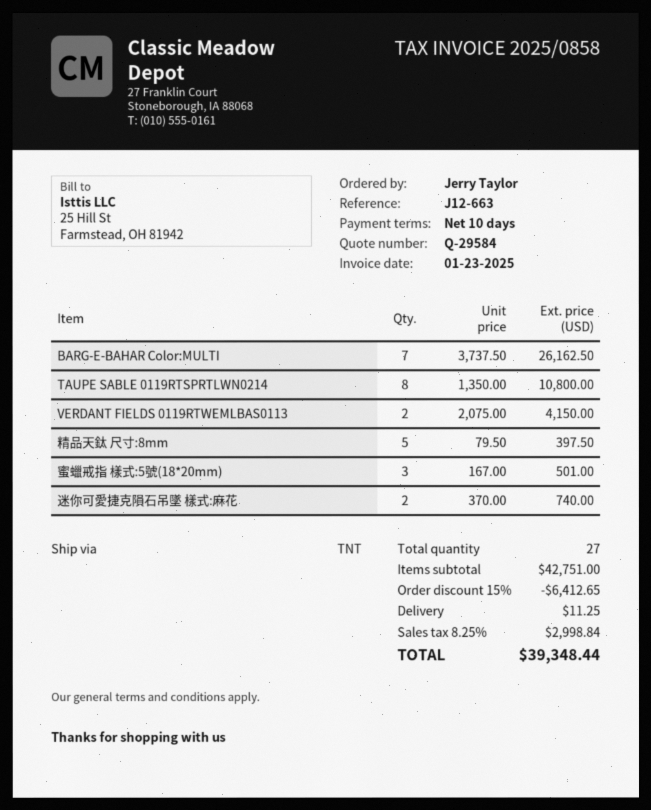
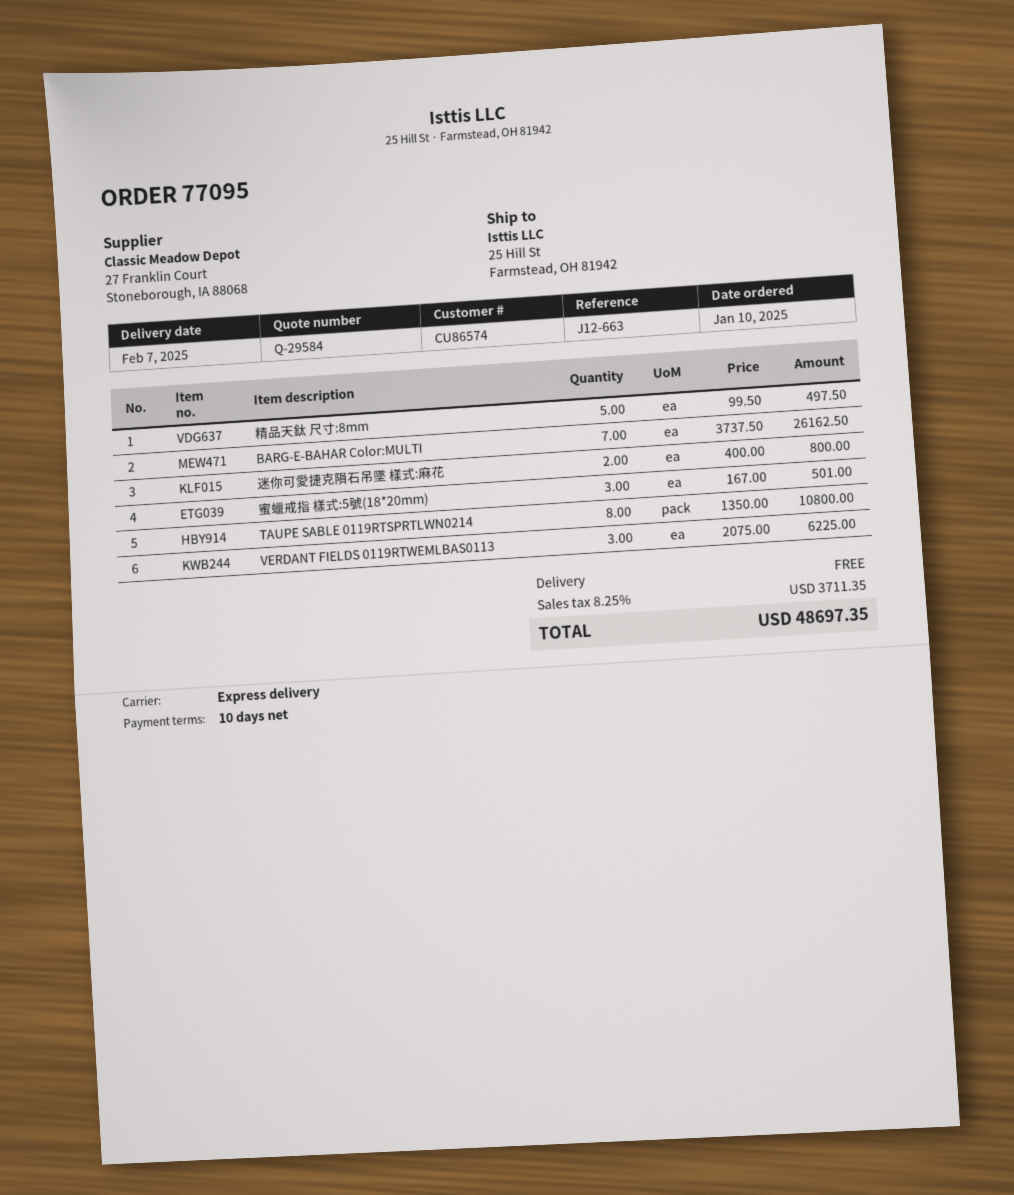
shipping method: TNT -> express
VERDANT FIELDS 0119RTWEMLBAS0113: 2 x 2075.00 = 4150.00 -> 3 x 2075.00 = 6225.00
精品天鈦 尺寸:8mm: 5 x 79.50 = 397.50 -> 5 x 99.50 = 497.50
迷你可愛捷克隕石吊墜 樣式:麻花: 2 x 370.00 = 740.00 -> 2 x 400.00 = 800.00
discount: 15% = 6412.65 -> none
shipping: 11.25 -> 0.00
tax: 8.25% = 2998.84 -> 8.25% = 3711.35
total: 39348.44 -> 48697.35

